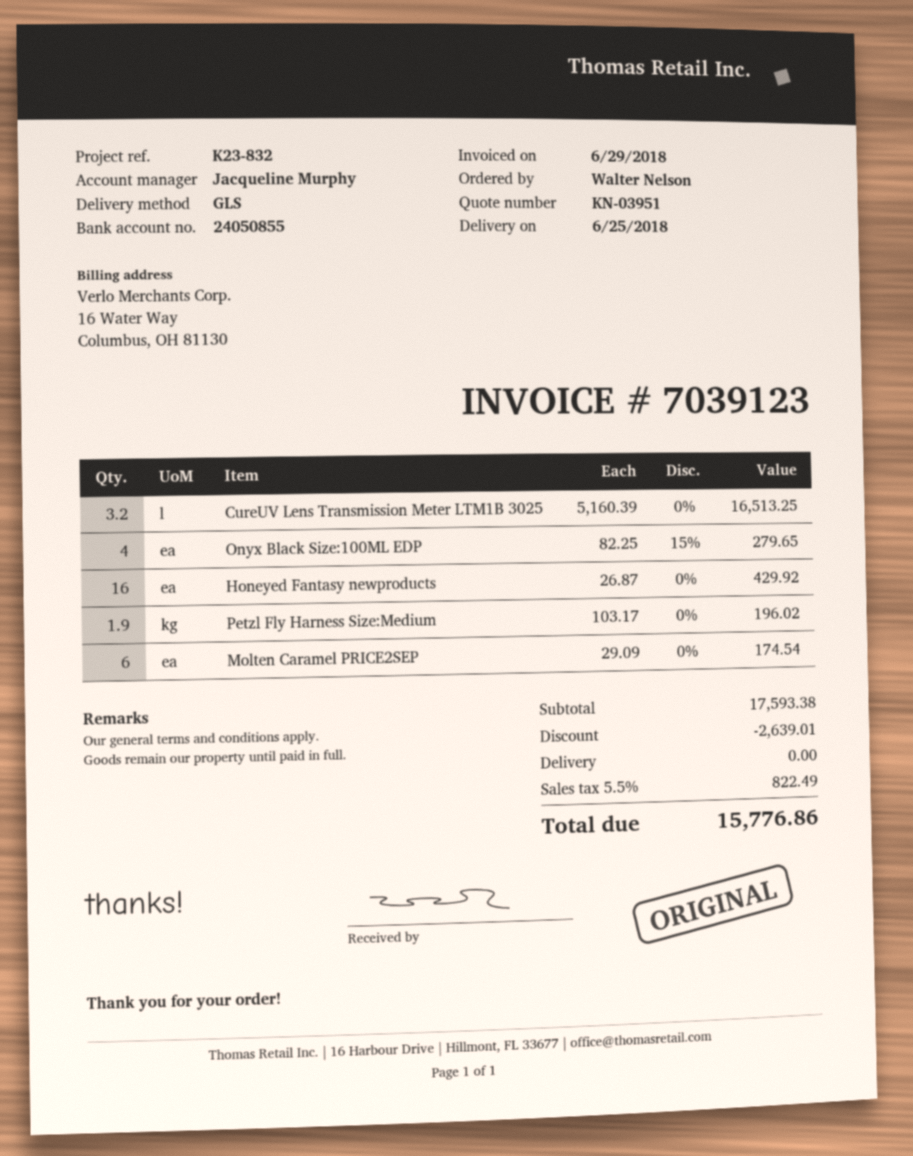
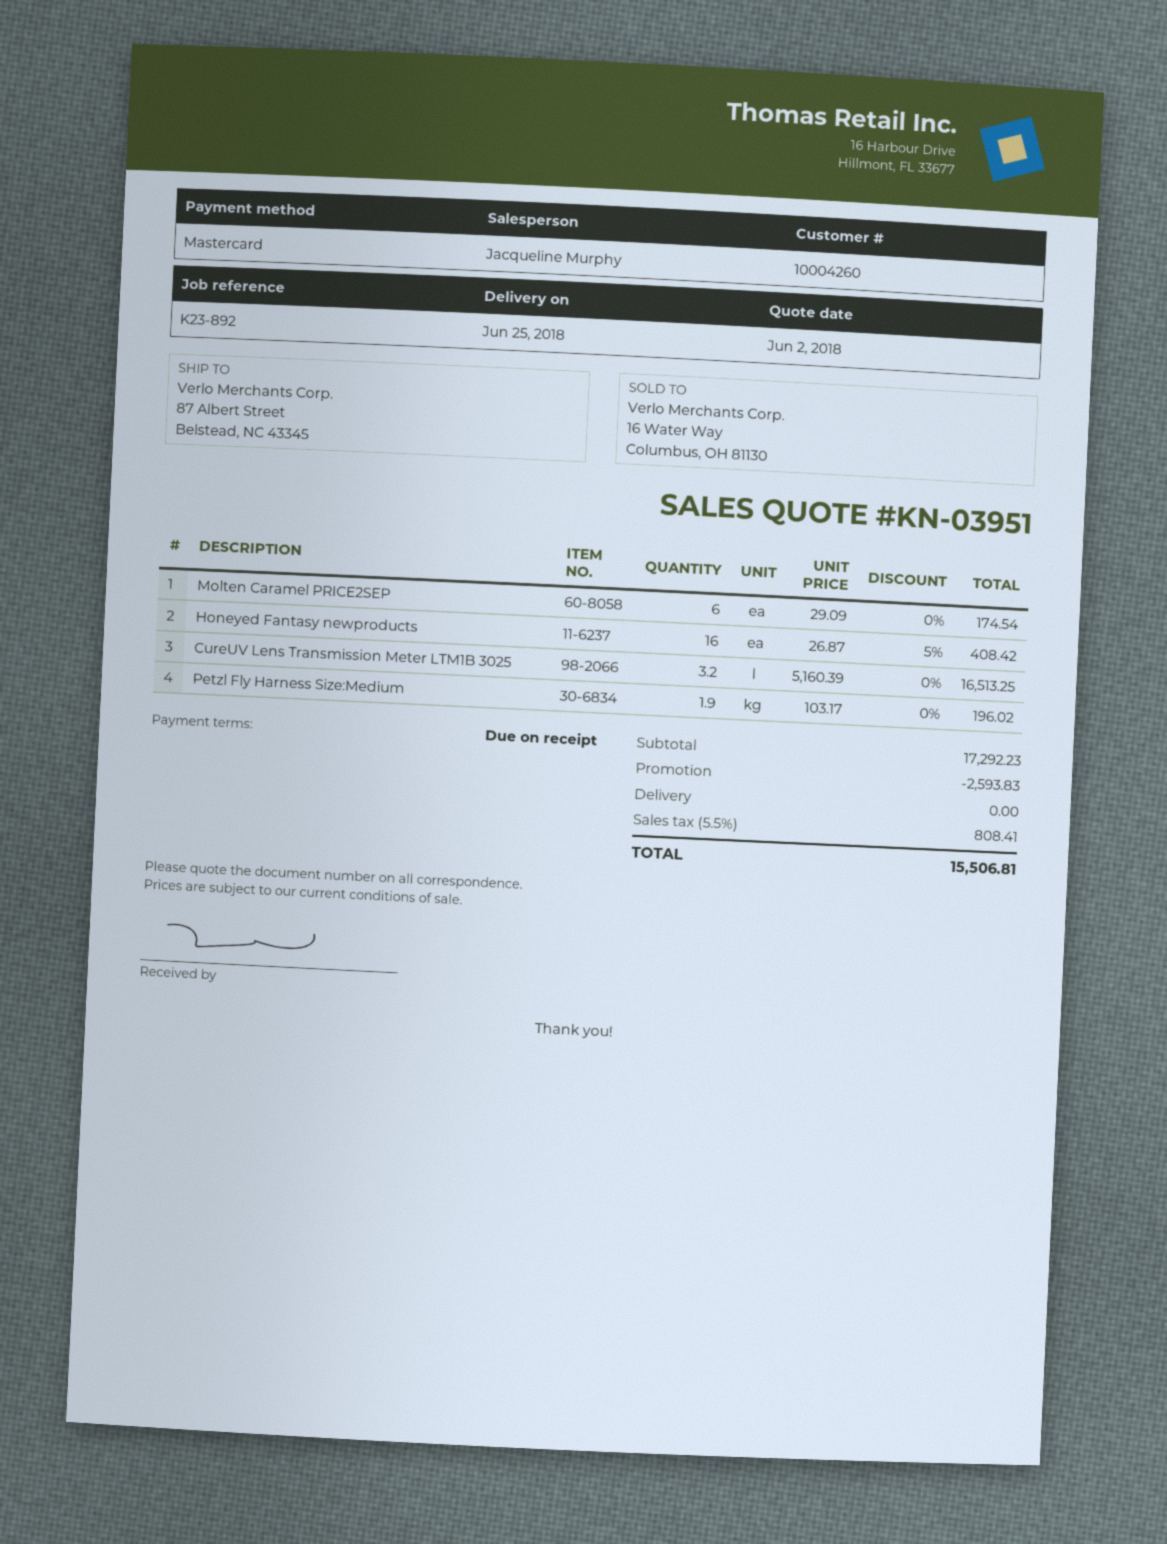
reference: K23-832 -> K23-892
Onyx Black Size:100ML EDP: 4 x 82.25 - 15% = 279.65 -> none
Honeyed Fantasy newproducts: 16 x 26.87 = 429.92 -> 16 x 26.87 - 5% = 408.42
subtotal: 17593.38 -> 17292.23
discount: 2639.01 -> 2593.83
tax: 5.5% = 822.49 -> 5.5% = 808.41
total: 15776.86 -> 15506.81

